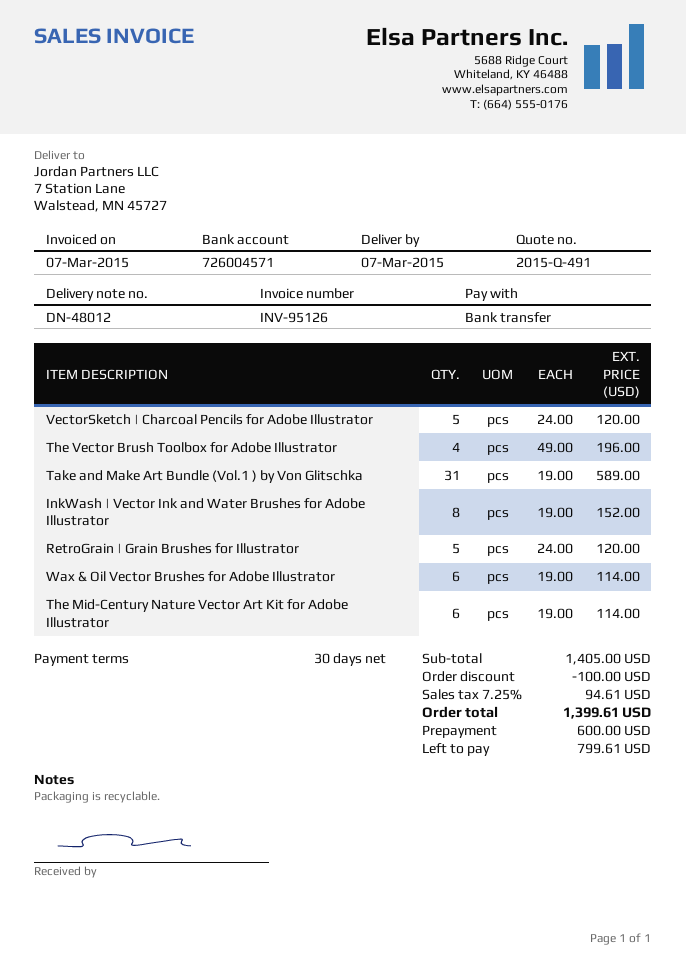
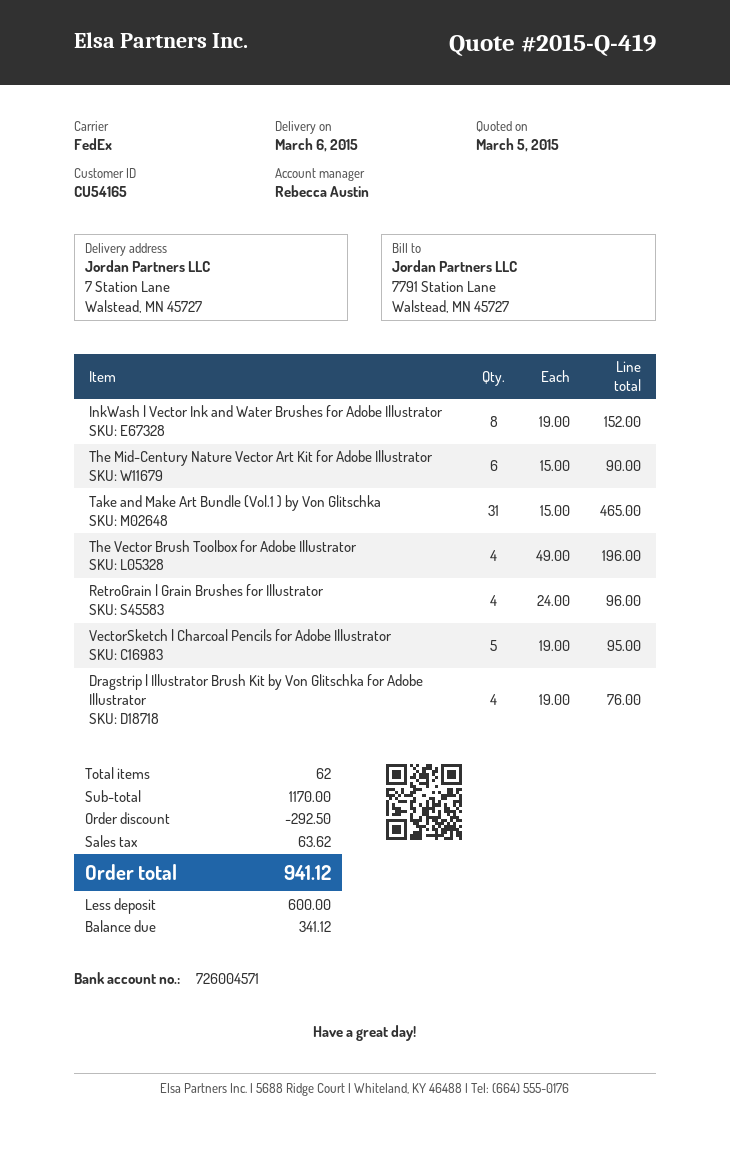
quote number: 2015-Q-491 -> 2015-Q-419
delivery date: 2015-03-07 -> 2015-03-06
VectorSketch | Charcoal Pencils for Adobe Illustrator: 5 x 24.00 = 120.00 -> 5 x 19.00 = 95.00
Take and Make Art Bundle (Vol.1 ) by Von Glitschka: 31 x 19.00 = 589.00 -> 31 x 15.00 = 465.00
RetroGrain | Grain Brushes for Illustrator: 5 x 24.00 = 120.00 -> 4 x 24.00 = 96.00
Wax & Oil Vector Brushes for Adobe Illustrator: 6 x 19.00 = 114.00 -> none
The Mid-Century Nature Vector Art Kit for Adobe Illustrator: 6 x 19.00 = 114.00 -> 6 x 15.00 = 90.00
Dragstrip | Illustrator Brush Kit by Von Glitschka for Adobe Illustrator: none -> 4 x 19.00 = 76.00
subtotal: 1405.00 -> 1170.00
discount: 100.00 -> 292.50
tax: 94.61 -> 63.62
total: 1399.61 -> 941.12
balance: 799.61 -> 341.12

